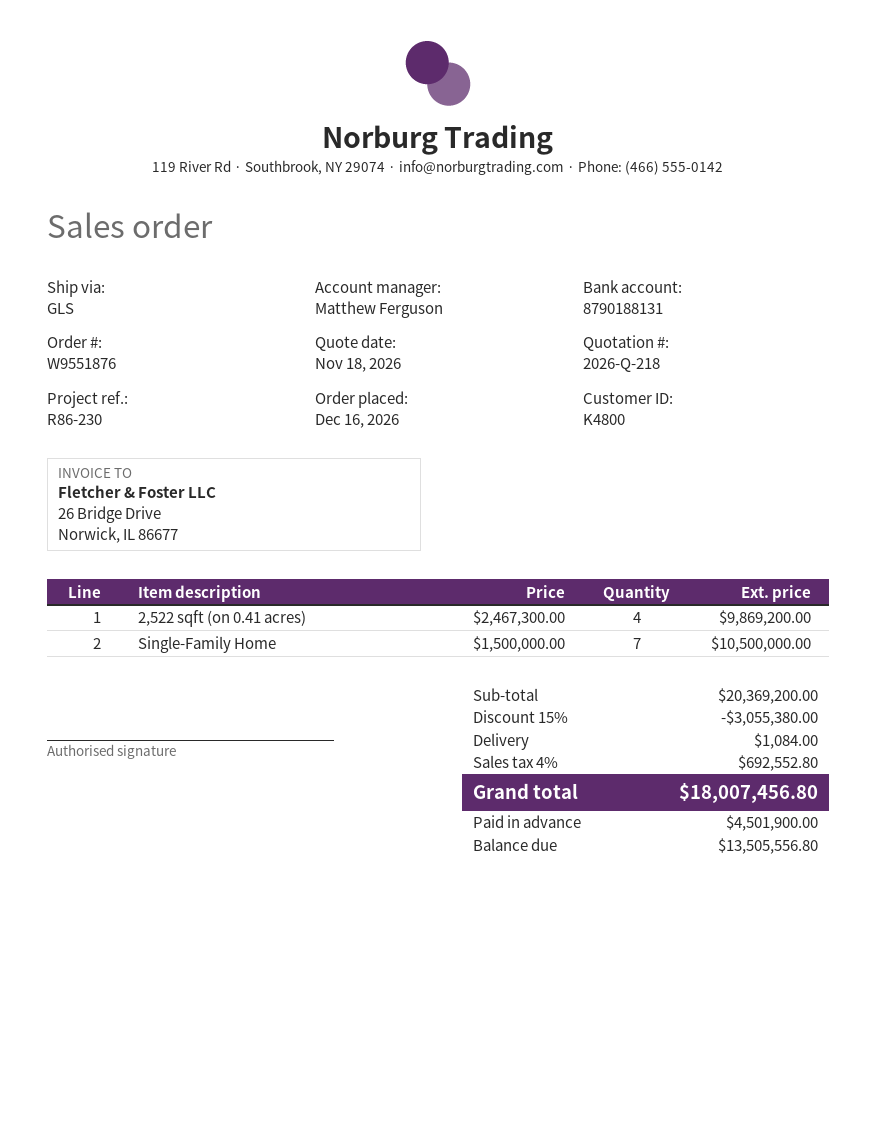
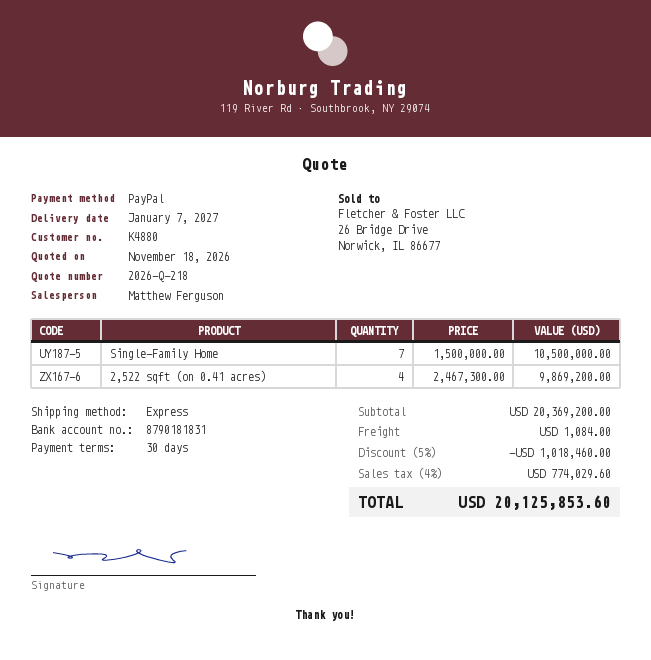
customer number: K4800 -> K4880
bank account: 8790188131 -> 8790181831
shipping method: GLS -> express
discount: 15% = 3055380.00 -> 5% = 1018460.00
tax: 4% = 692552.80 -> 4% = 774029.60
total: 18007456.80 -> 20125853.60

